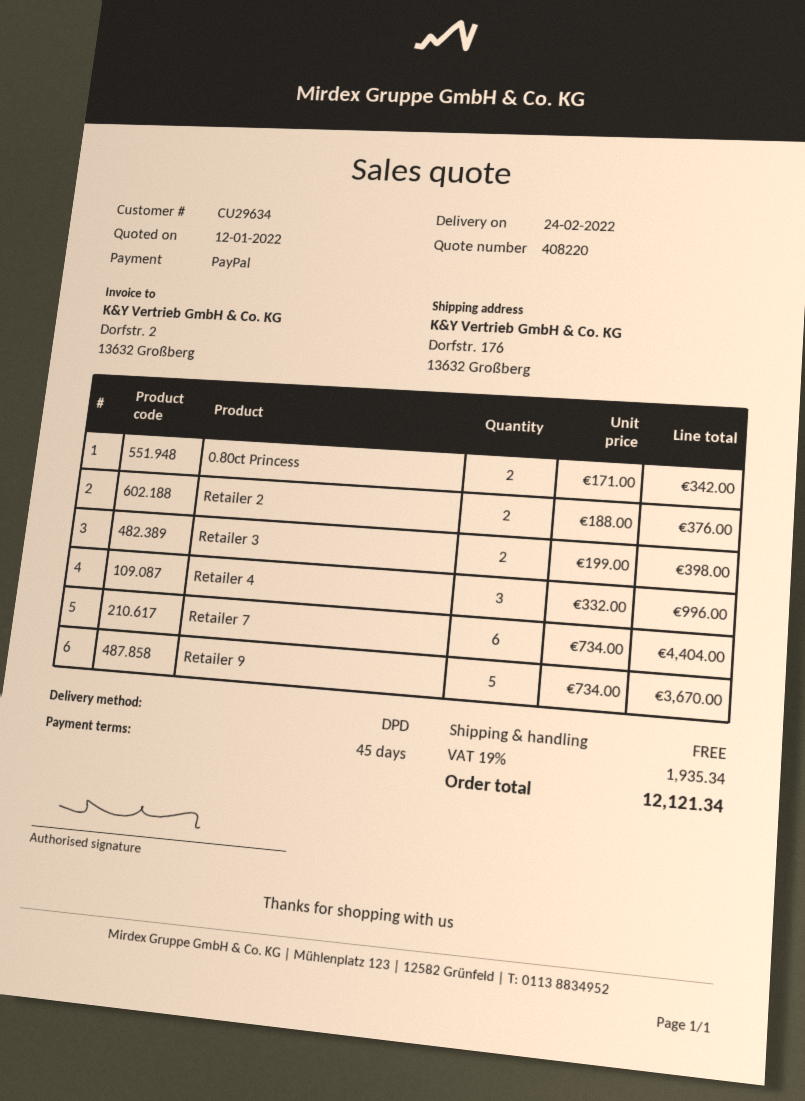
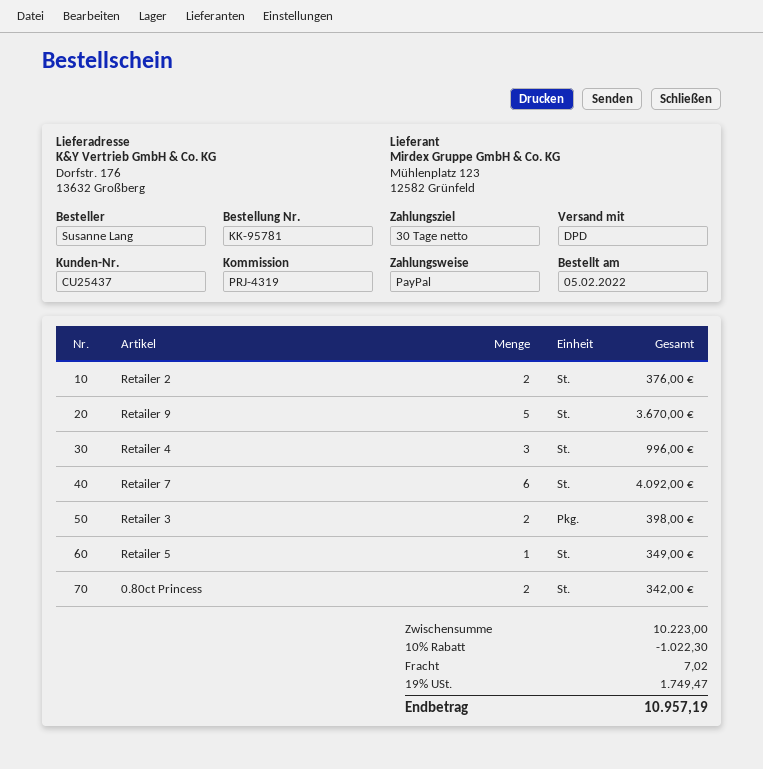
payment terms: 45 days -> 30 days
customer number: CU29634 -> CU25437
Retailer 7: 6 for 4404.00 -> 6 for 4092.00
Retailer 5: none -> 1 for 349.00
discount: none -> 10% = 1022.30
shipping: 0.00 -> 7.02
tax: 19% = 1935.34 -> 19% = 1749.47
total: 12121.34 -> 10957.19

